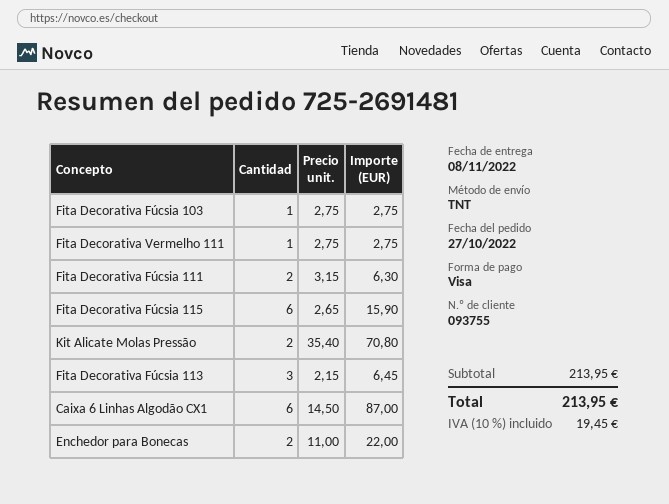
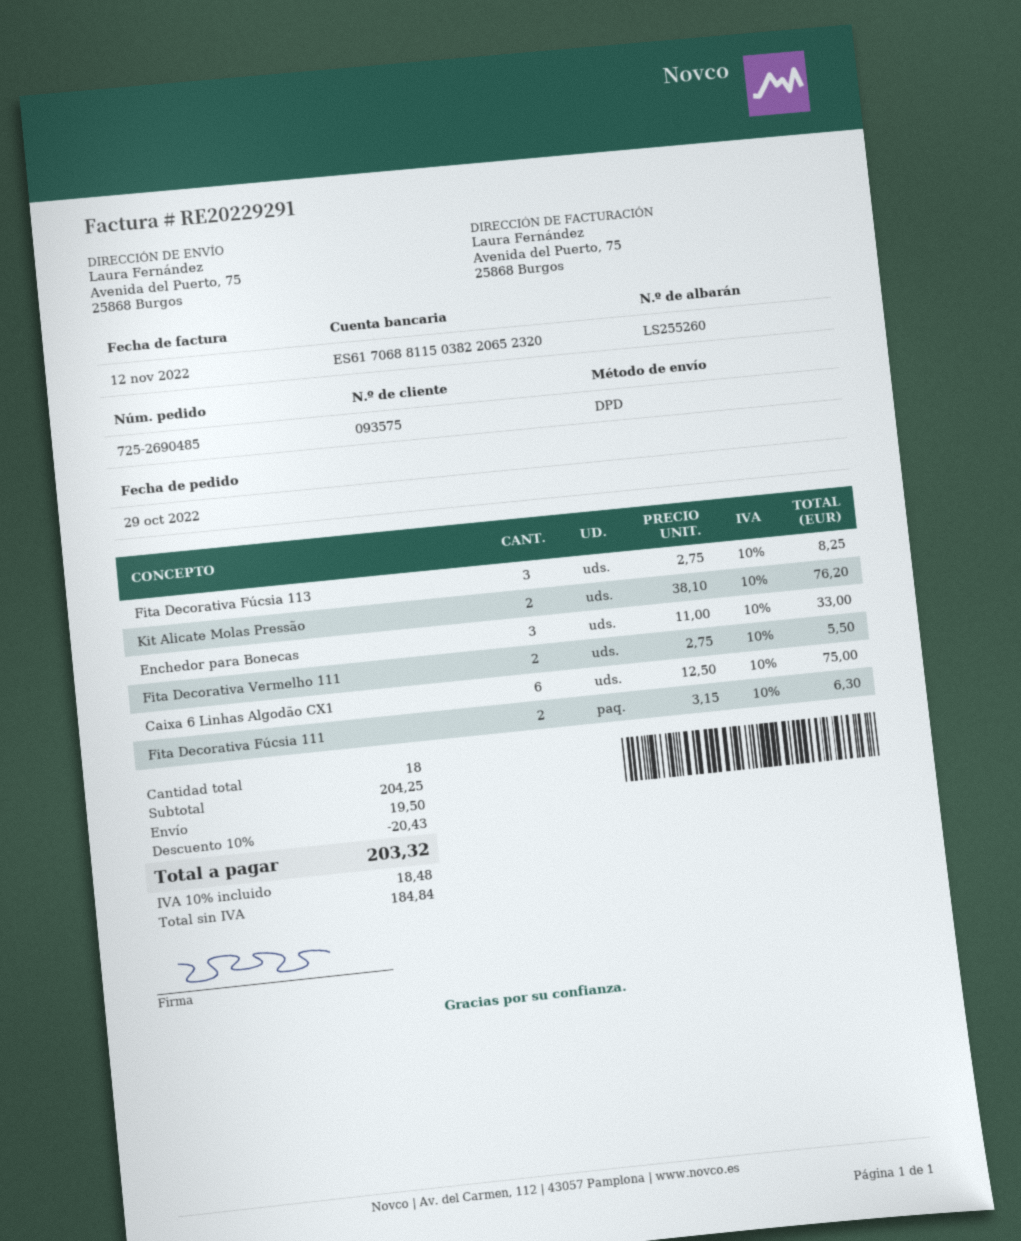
order number: 725-2691481 -> 725-2690485
order date: 2022-10-27 -> 2022-10-29
customer number: 093755 -> 093575
shipping method: TNT -> DPD
Fita Decorativa Fúcsia 103: 1 x 2.75 = 2.75 -> none
Fita Decorativa Vermelho 111: 1 x 2.75 = 2.75 -> 2 x 2.75 = 5.50
Fita Decorativa Fúcsia 115: 6 x 2.65 = 15.90 -> none
Kit Alicate Molas Pressão: 2 x 35.40 = 70.80 -> 2 x 38.10 = 76.20
Fita Decorativa Fúcsia 113: 3 x 2.15 = 6.45 -> 3 x 2.75 = 8.25
Caixa 6 Linhas Algodão CX1: 6 x 14.50 = 87.00 -> 6 x 12.50 = 75.00
Enchedor para Bonecas: 2 x 11.00 = 22.00 -> 3 x 11.00 = 33.00
subtotal: 213.95 -> 204.25
discount: none -> 10% = 20.43
shipping: none -> 19.50
tax: 10% = 19.45 -> 10% = 18.48
total: 213.95 -> 203.32

